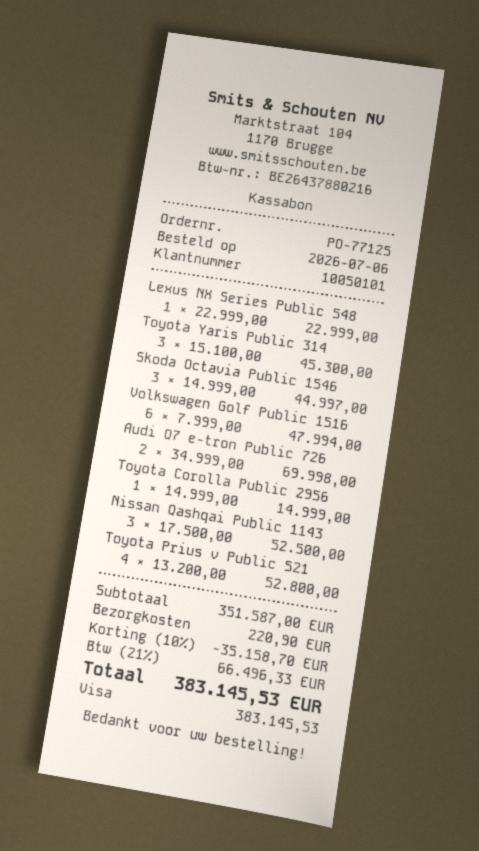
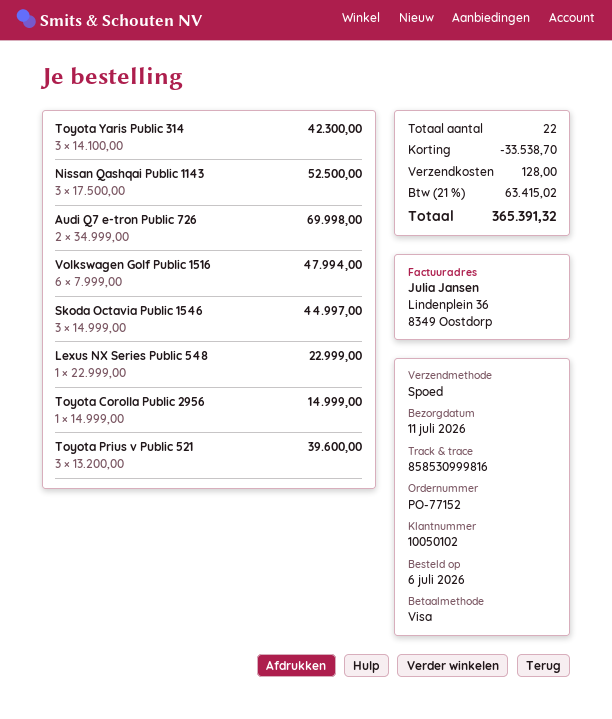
order number: PO-77125 -> PO-77152
customer number: 10050101 -> 10050102
Toyota Yaris Public 314: 3 x 15100.00 = 45300.00 -> 3 x 14100.00 = 42300.00
Toyota Prius v Public 521: 4 x 13200.00 = 52800.00 -> 3 x 13200.00 = 39600.00
discount: 35158.70 -> 33538.70
shipping: 220.90 -> 128.00
tax: 21% = 66496.33 -> 21% = 63415.02
total: 383145.53 -> 365391.32

